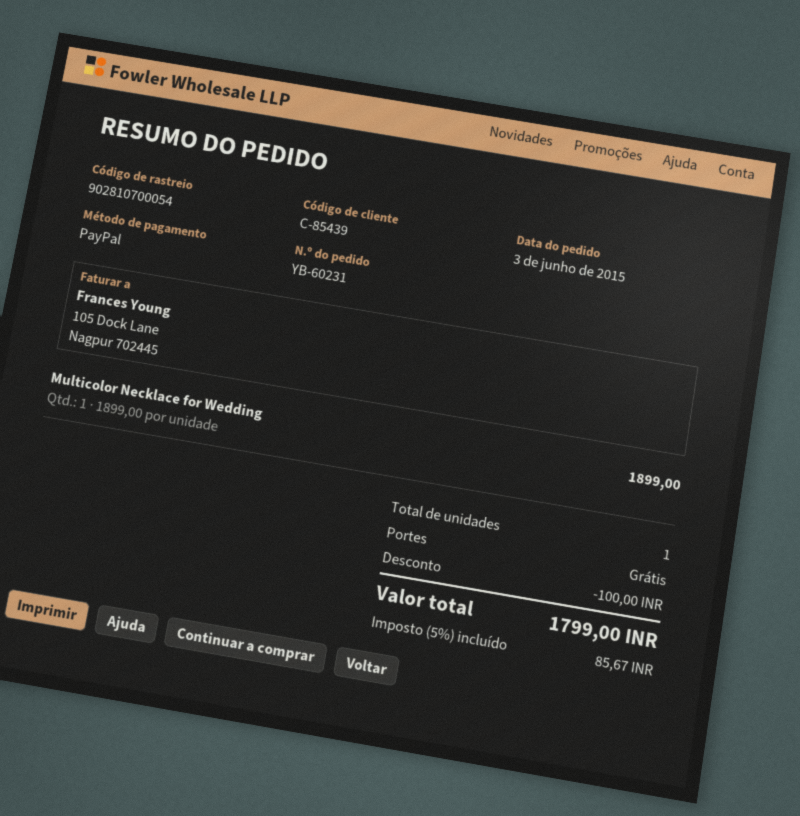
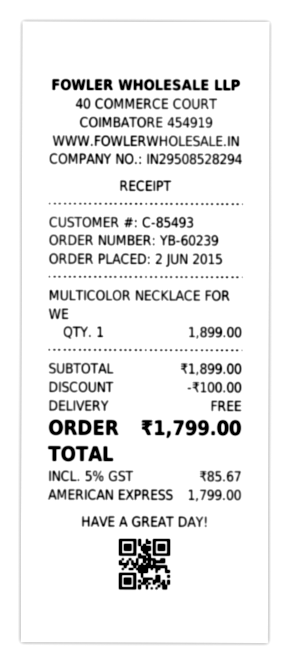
order number: YB-60231 -> YB-60239
order date: 2015-06-03 -> 2015-06-02
customer number: C-85439 -> C-85493
payment method: PayPal -> American Express

